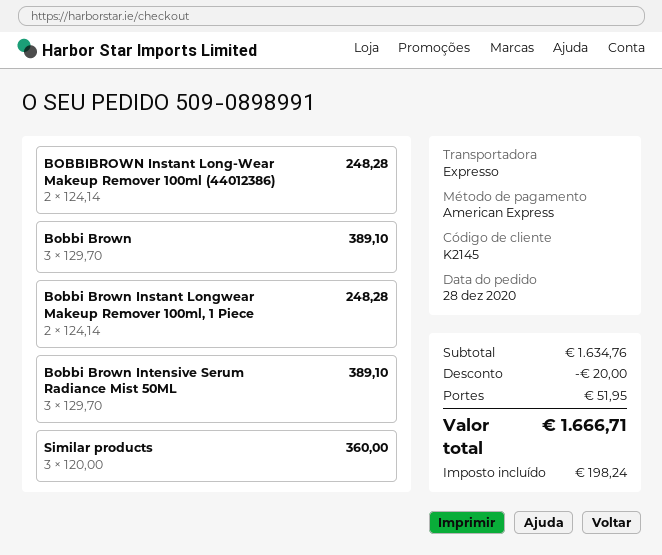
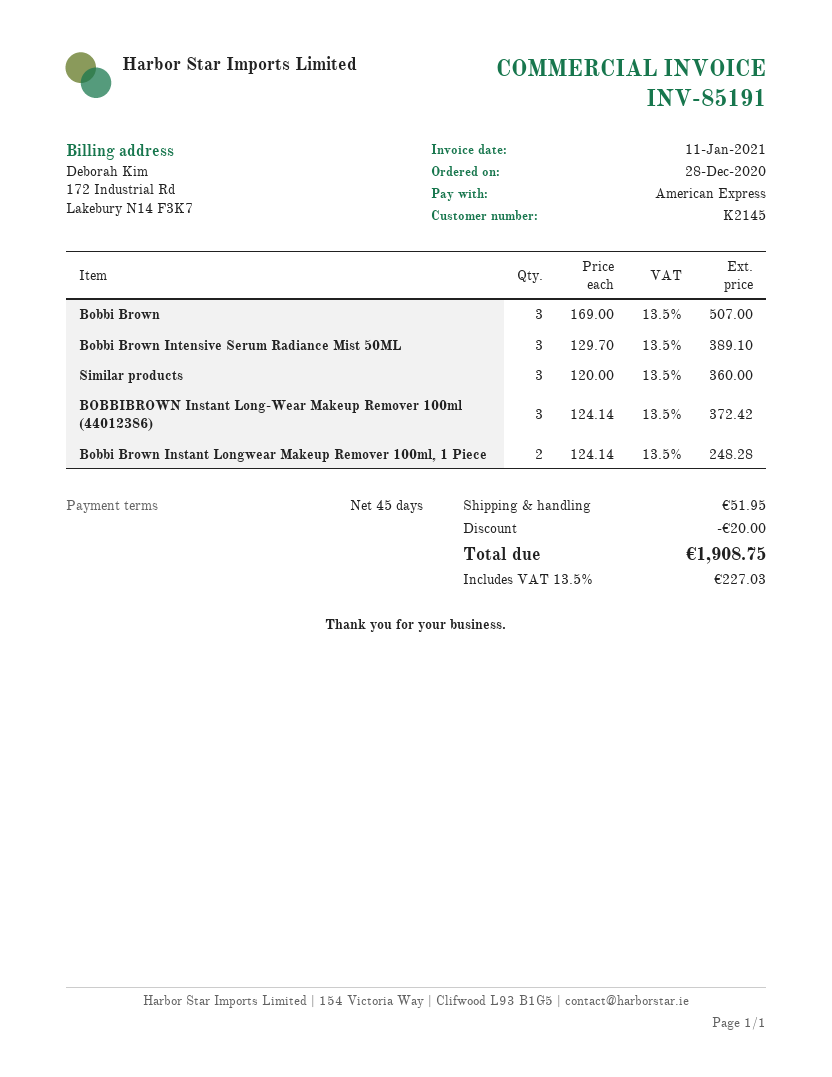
BOBBIBROWN Instant Long-Wear Makeup Remover 100ml (44012386): 2 x 124.14 = 248.28 -> 3 x 124.14 = 372.42
Bobbi Brown: 3 x 129.70 = 389.10 -> 3 x 169.00 = 507.00
tax: 198.24 -> 227.03
total: 1666.71 -> 1908.75

